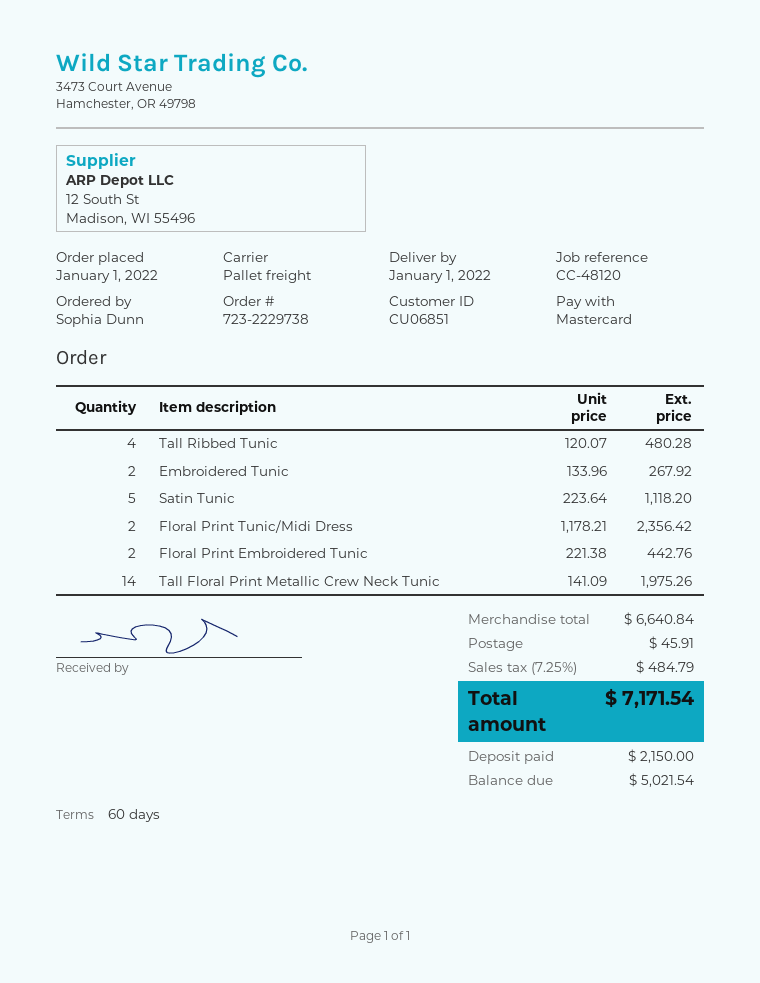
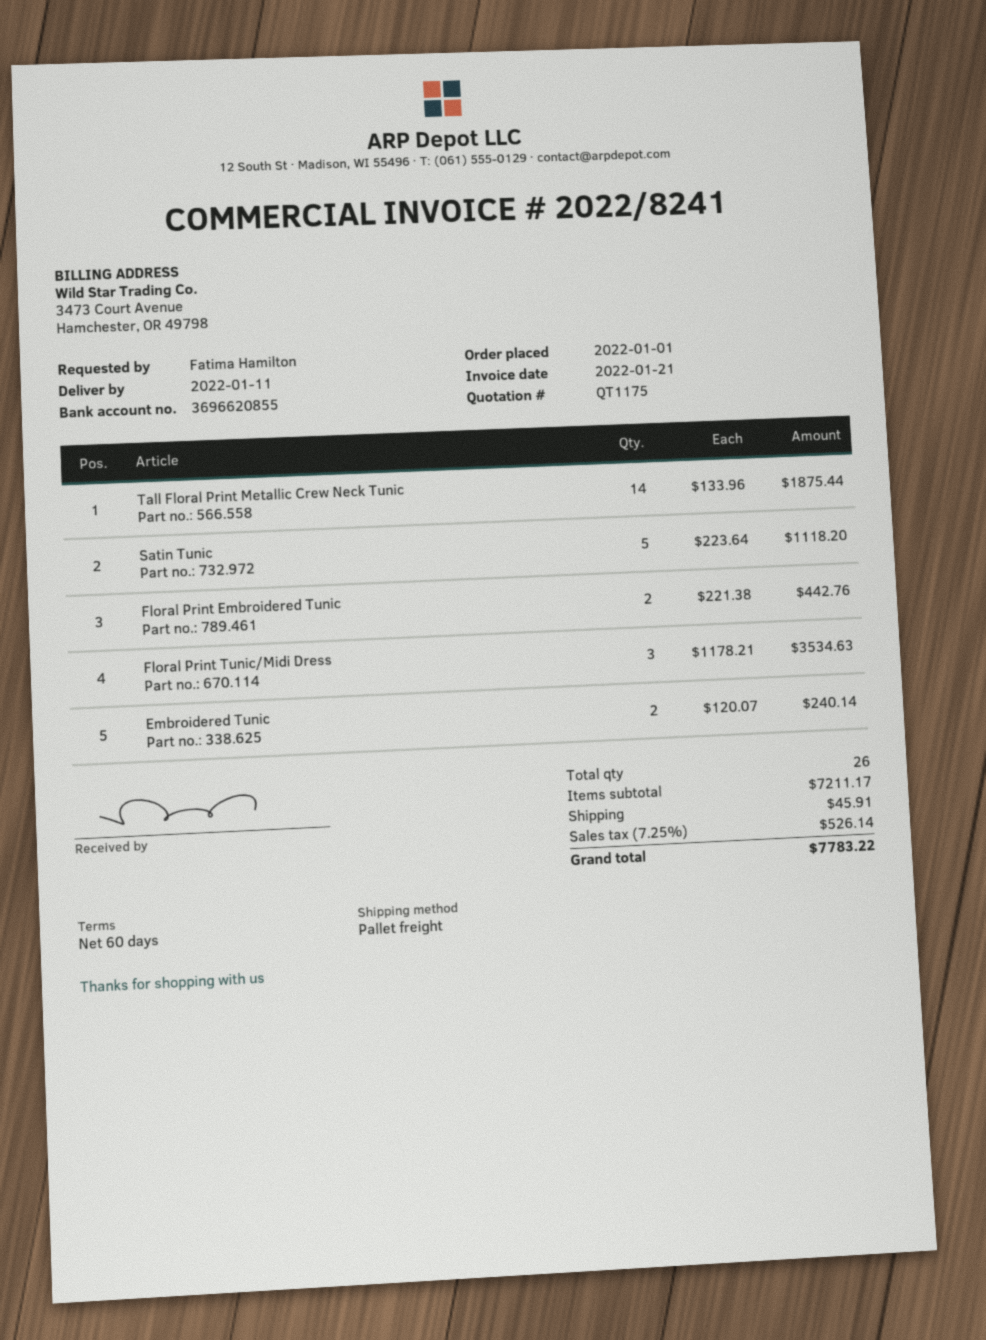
delivery date: 2022-01-01 -> 2022-01-11
ordered by: Sophia Dunn -> Fatima Hamilton
Tall Ribbed Tunic: 4 x 120.07 = 480.28 -> none
Embroidered Tunic: 2 x 133.96 = 267.92 -> 2 x 120.07 = 240.14
Floral Print Tunic/Midi Dress: 2 x 1178.21 = 2356.42 -> 3 x 1178.21 = 3534.63
Tall Floral Print Metallic Crew Neck Tunic: 14 x 141.09 = 1975.26 -> 14 x 133.96 = 1875.44
subtotal: 6640.84 -> 7211.17
tax: 7.25% = 484.79 -> 7.25% = 526.14
total: 7171.54 -> 7783.22

